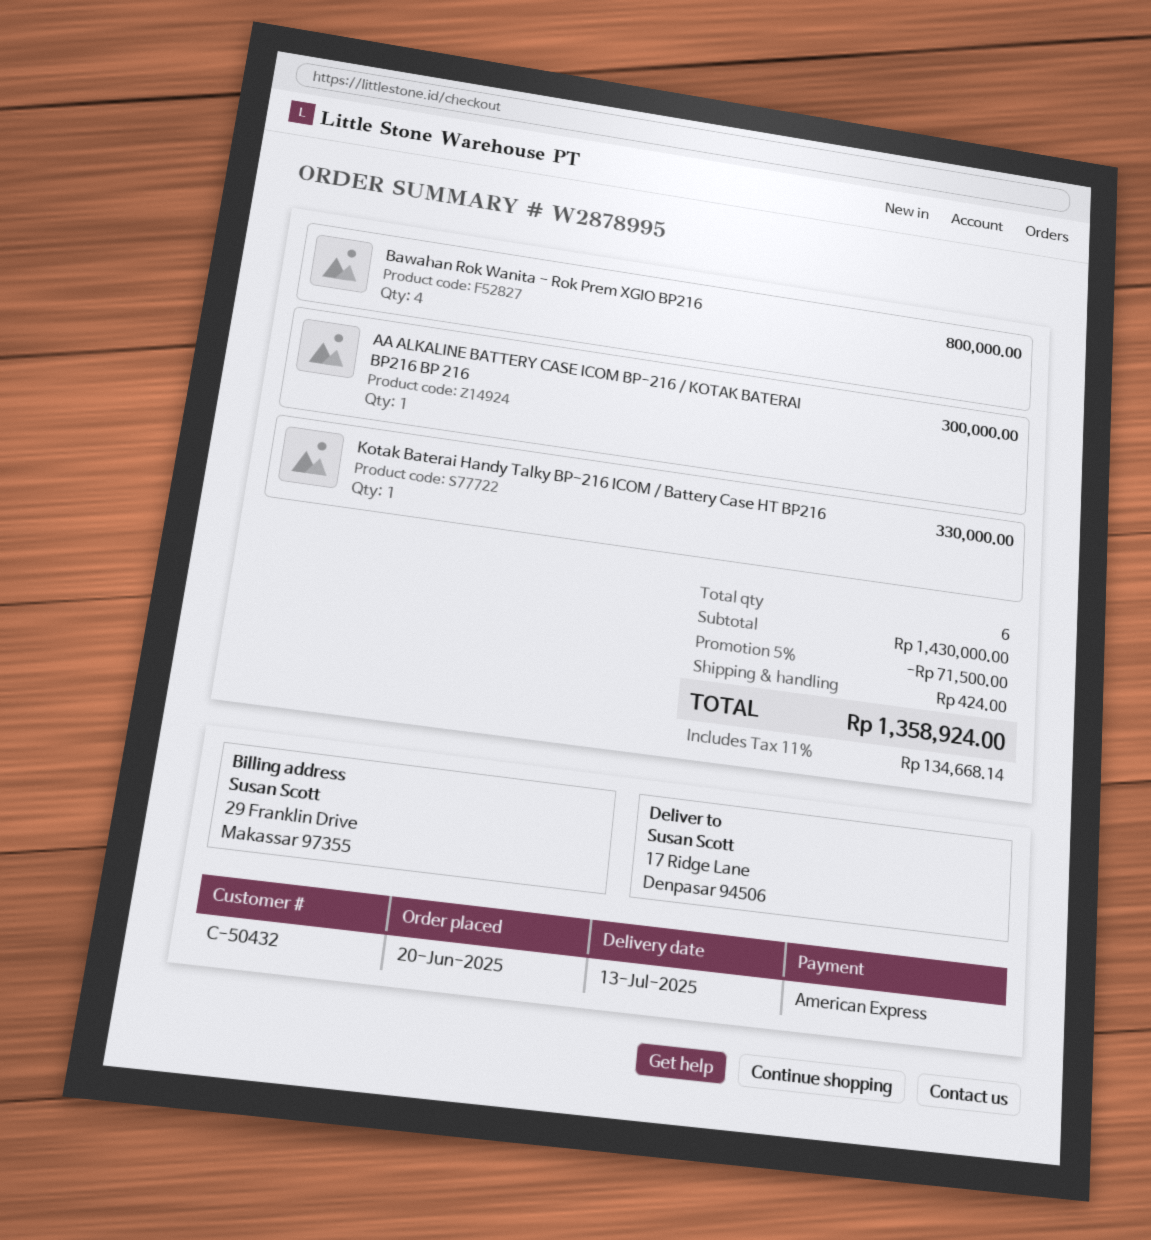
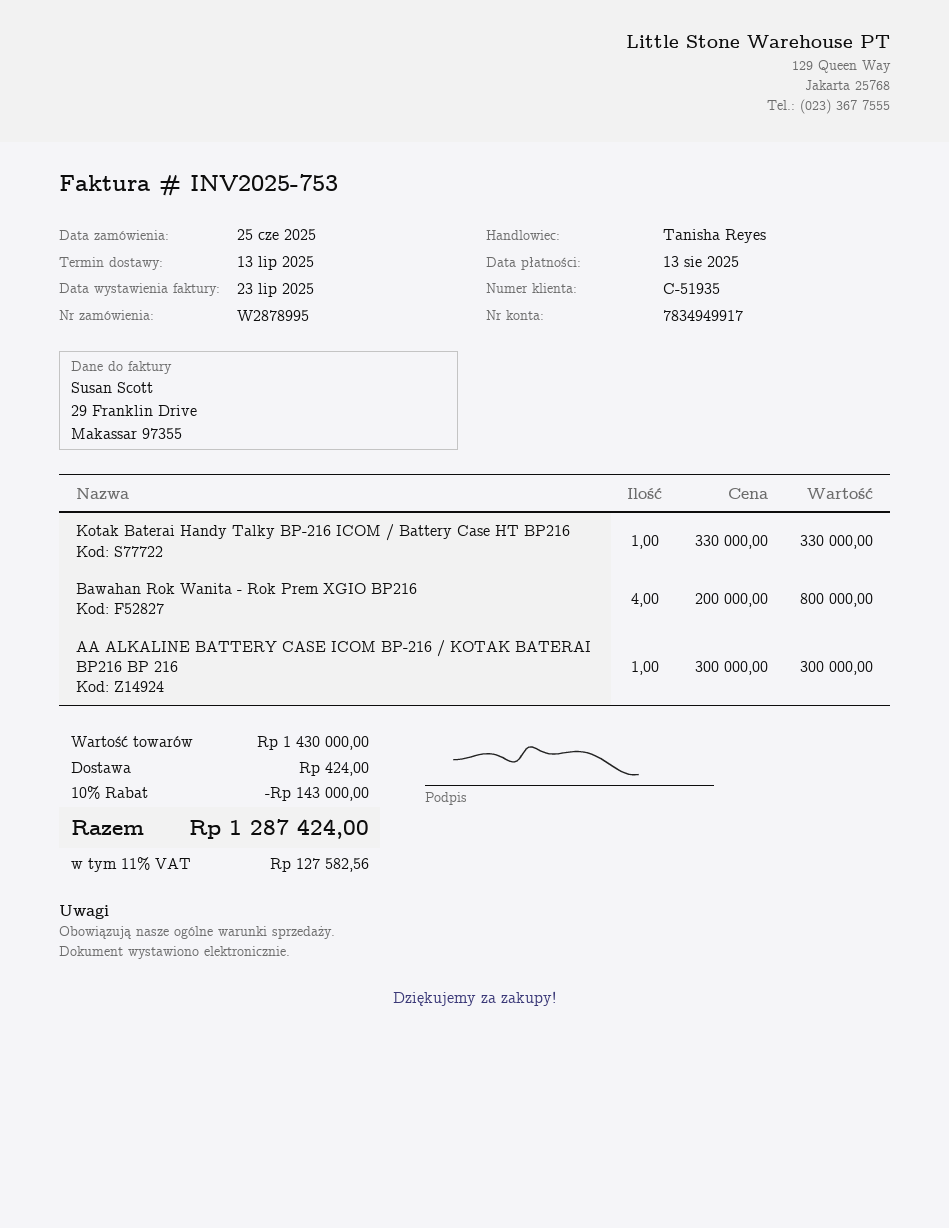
order date: 2025-06-20 -> 2025-06-25
customer number: C-50432 -> C-51935
discount: 5% = 71500.00 -> 10% = 143000.00
tax: 11% = 134668.14 -> 11% = 127582.56
total: 1358924.00 -> 1287424.00

